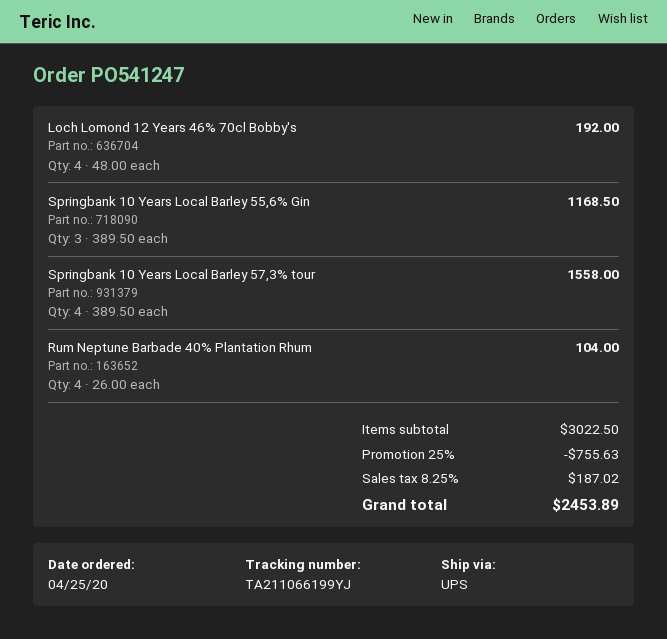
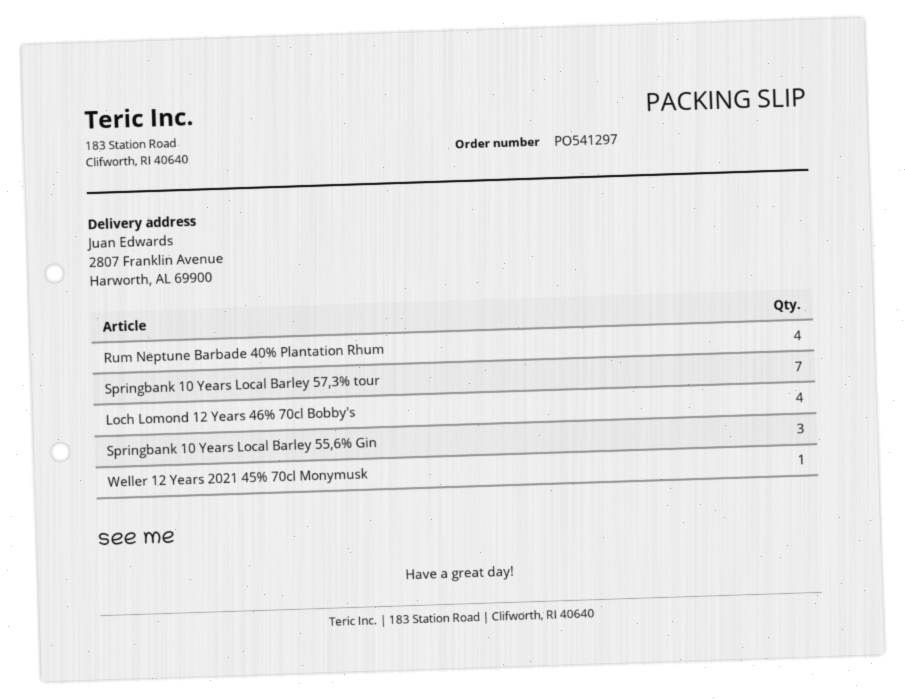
order number: PO541247 -> PO541297
Springbank 10 Years Local Barley 57,3% tour: 4 -> 7
Weller 12 Years 2021 45% 70cl Monymusk: none -> 1

